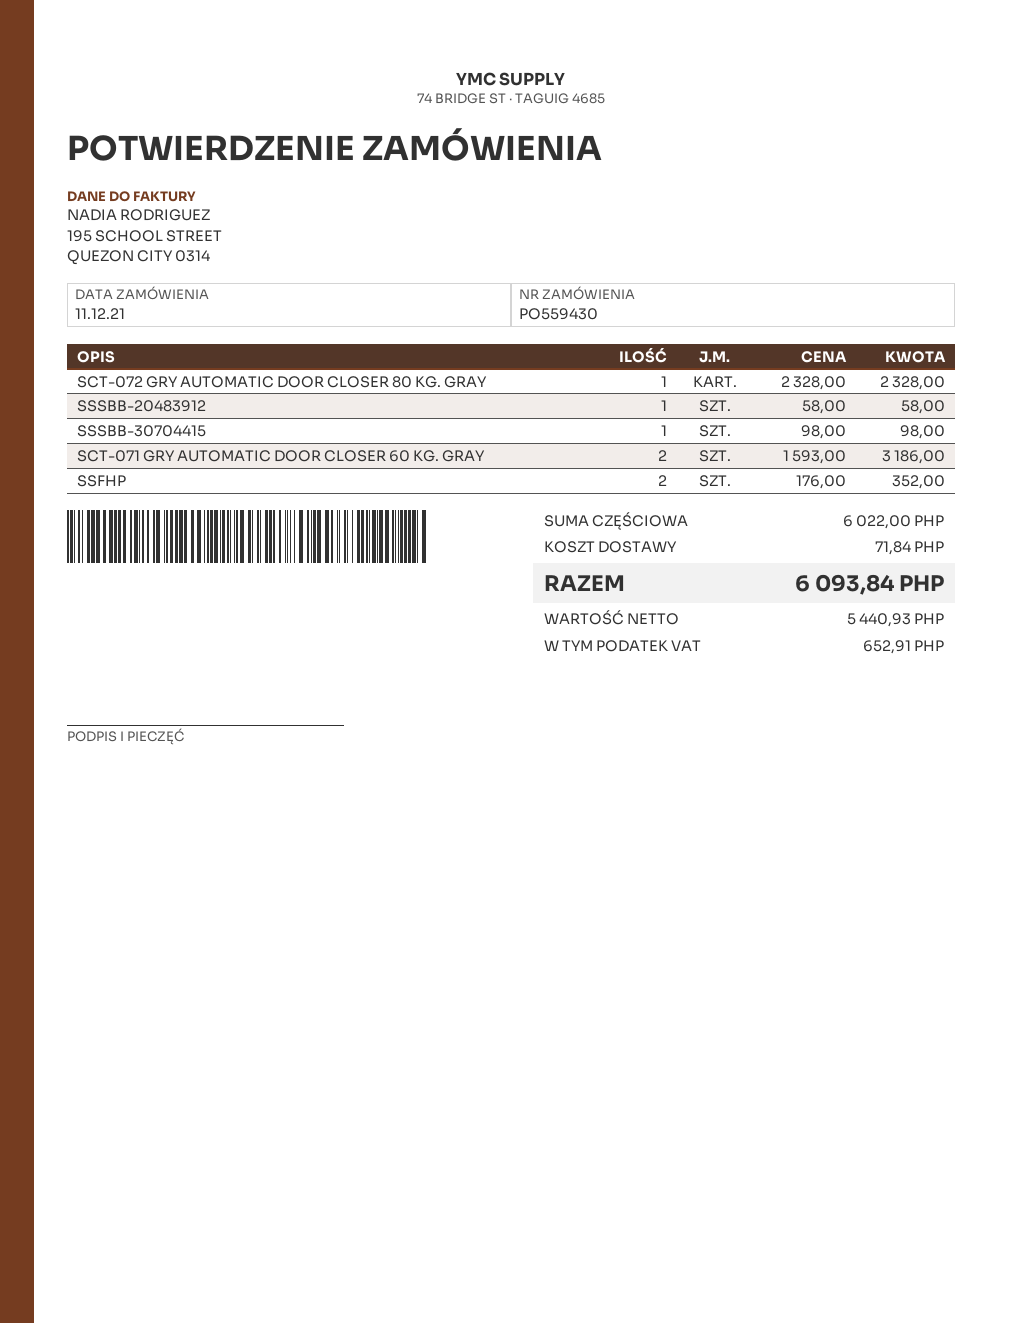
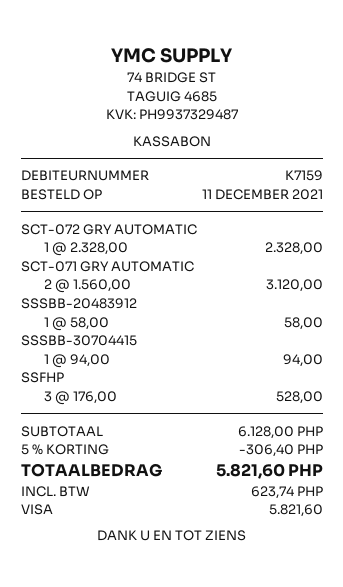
SSSBB-30704415: 1 x 98.00 = 98.00 -> 1 x 94.00 = 94.00
SCT-071 GRY AUTOMATIC DOOR CLOSER 60 KG. GRAY: 2 x 1593.00 = 3186.00 -> 2 x 1560.00 = 3120.00
SSFHP: 2 x 176.00 = 352.00 -> 3 x 176.00 = 528.00
subtotal: 6022.00 -> 6128.00
discount: none -> 5% = 306.40
shipping: 71.84 -> none
tax: 652.91 -> 623.74
total: 6093.84 -> 5821.60

